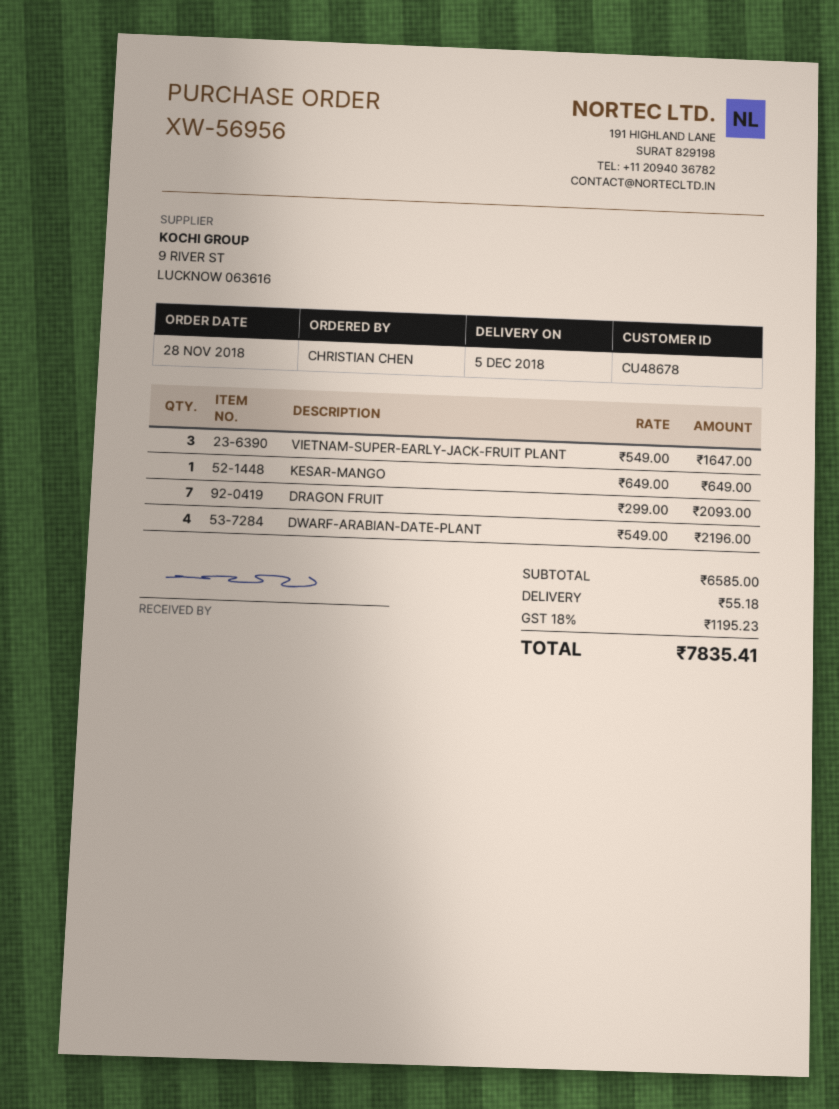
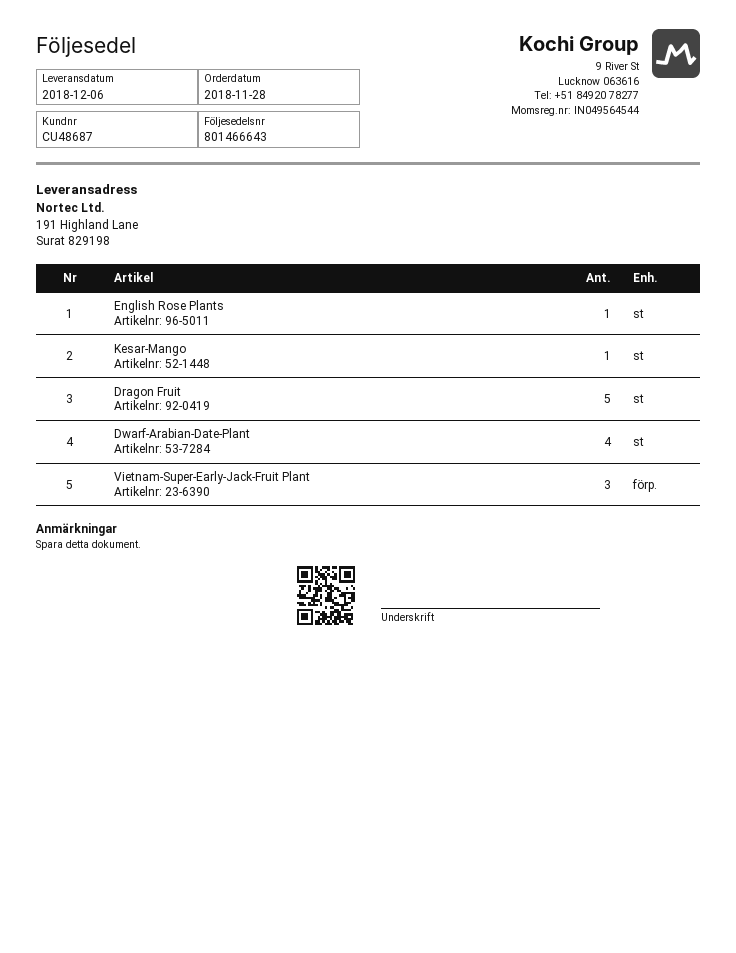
delivery date: 2018-12-05 -> 2018-12-06
customer number: CU48678 -> CU48687
DRAGON FRUIT: 7 -> 5
English Rose Plants: none -> 1

